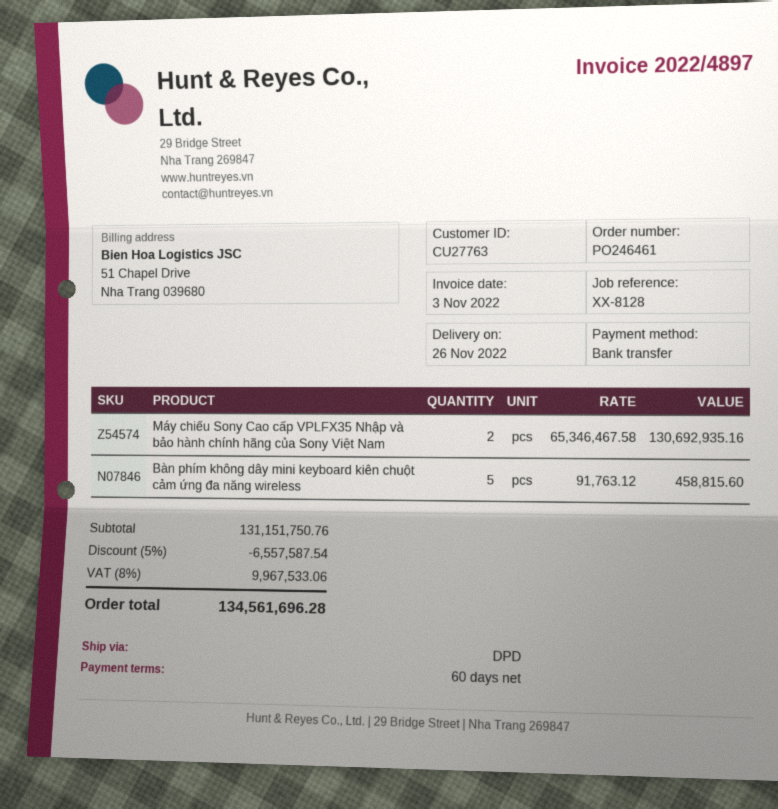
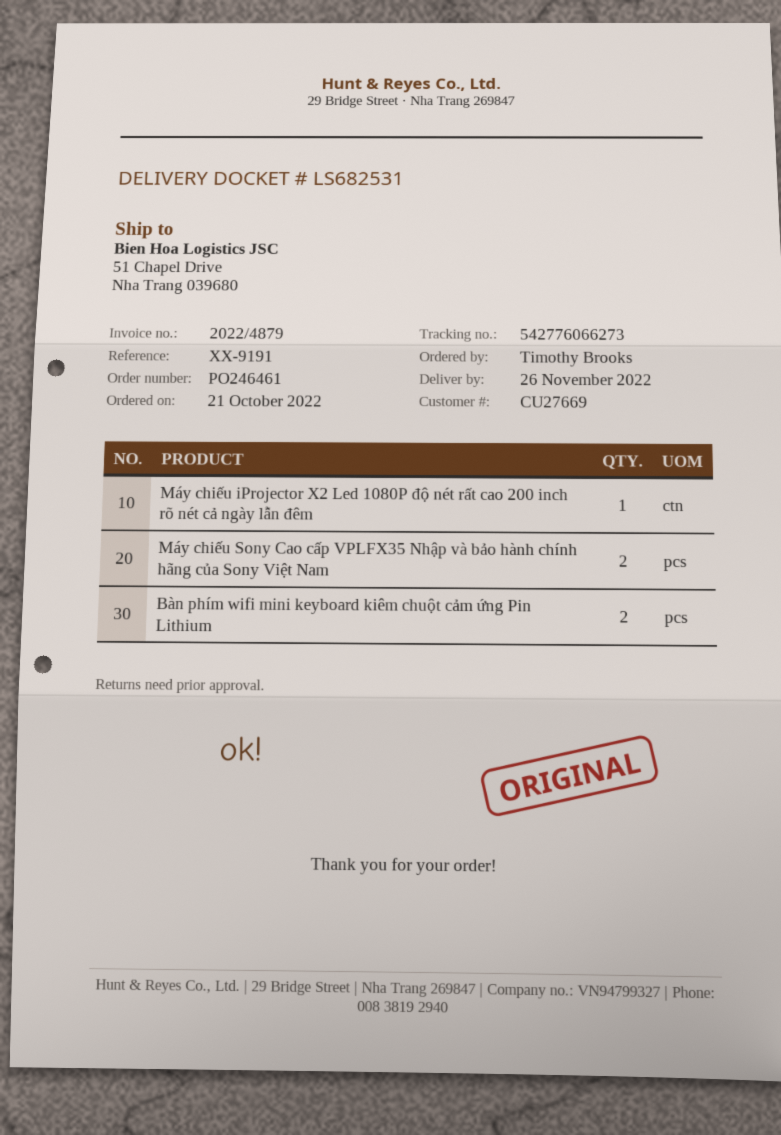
invoice number: 2022/4897 -> 2022/4879
customer number: CU27763 -> CU27669
reference: XX-8128 -> XX-9191
Bàn phím không dây mini keyboard kiên chuột cảm ứng đa năng wireless: 5 -> none
Máy chiếu iProjector X2 Led 1080P độ nét rất cao 200 inch rõ nét cả ngày lẫn đêm: none -> 1
Bàn phím wifi mini keyboard kiêm chuột cảm ứng Pin Lithium: none -> 2

